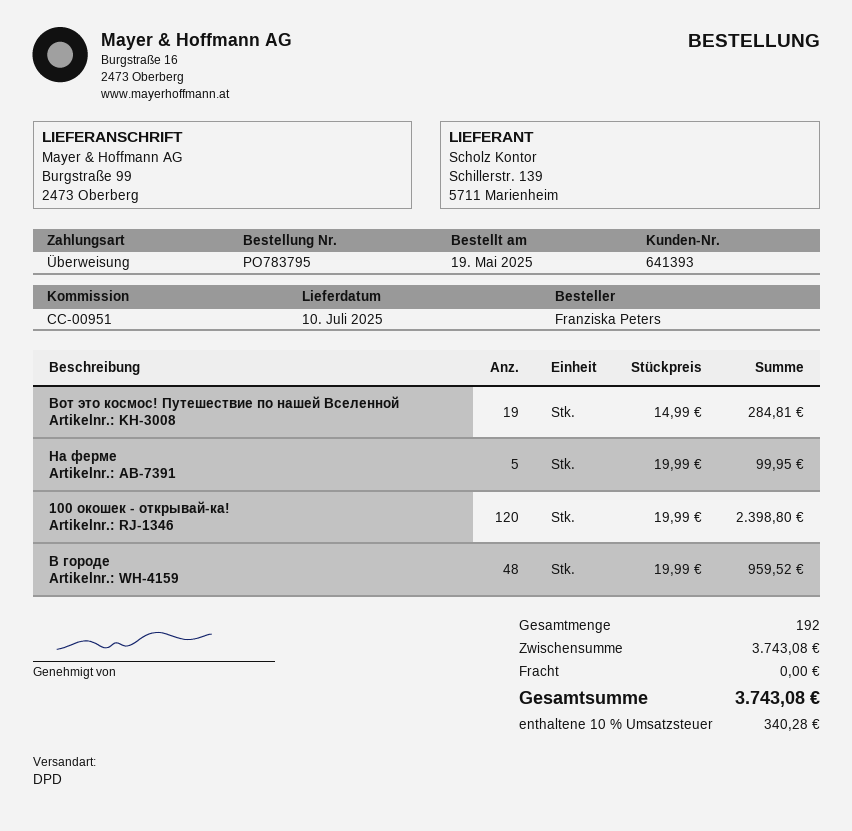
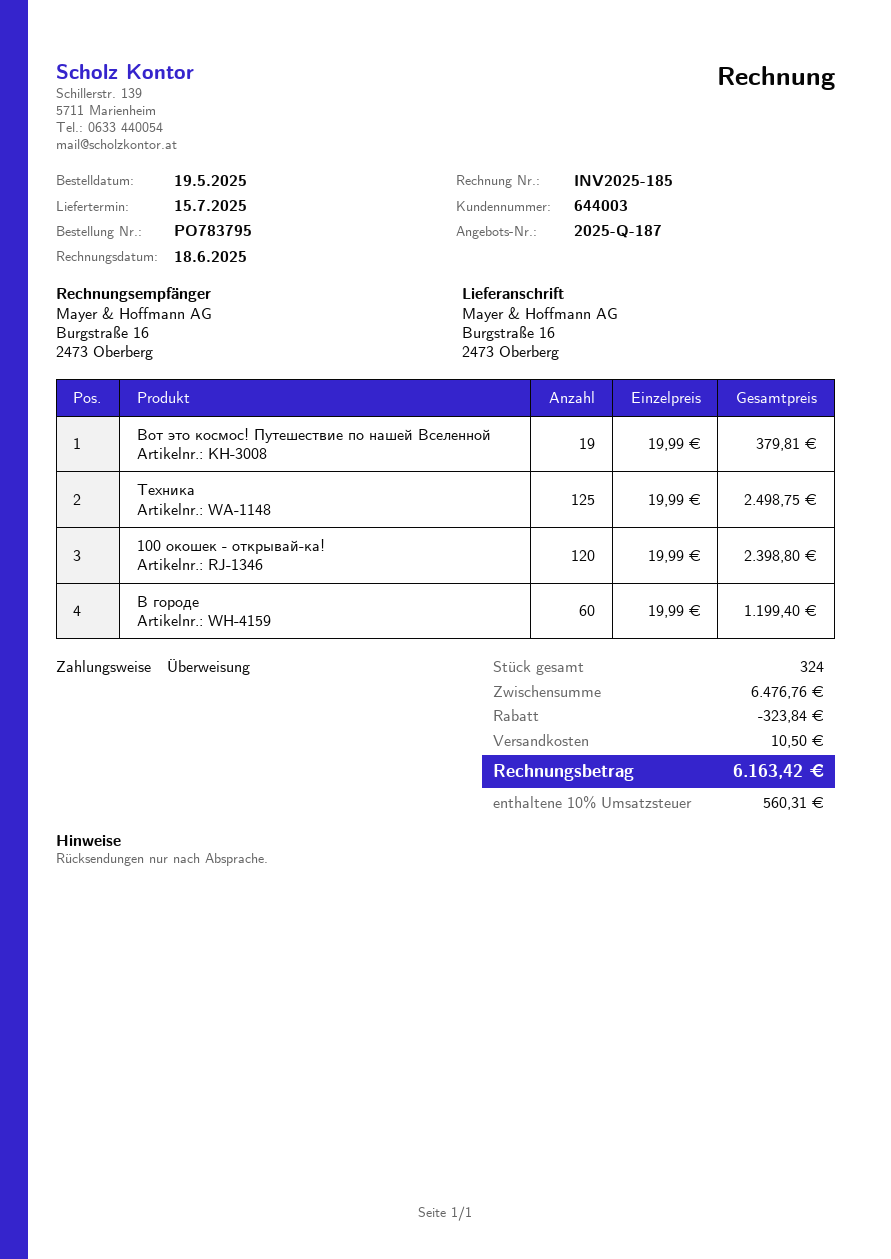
delivery date: 2025-07-10 -> 2025-07-15
customer number: 641393 -> 644003
ship to: Burgstraße 99, 2473 Oberberg -> Burgstraße 16, 2473 Oberberg
Вот это космос! Путешествие по нашей Вселенной: 19 x 14.99 = 284.81 -> 19 x 19.99 = 379.81
На ферме: 5 x 19.99 = 99.95 -> none
В городе: 48 x 19.99 = 959.52 -> 60 x 19.99 = 1199.40
Техника: none -> 125 x 19.99 = 2498.75
total quantity: 192 -> 324
subtotal: 3743.08 -> 6476.76
discount: none -> 323.84
shipping: 0.00 -> 10.50
tax: 10% = 340.28 -> 10% = 560.31
total: 3743.08 -> 6163.42

